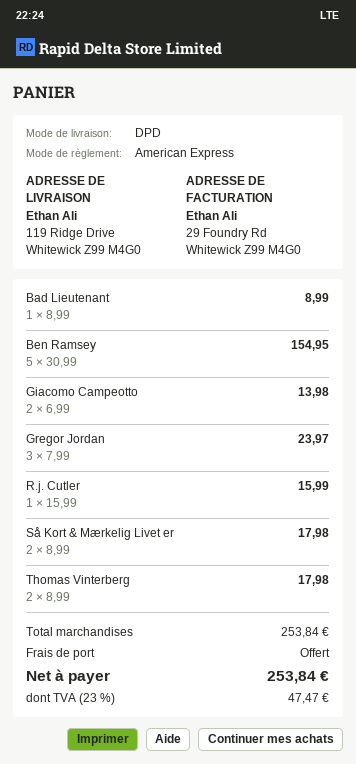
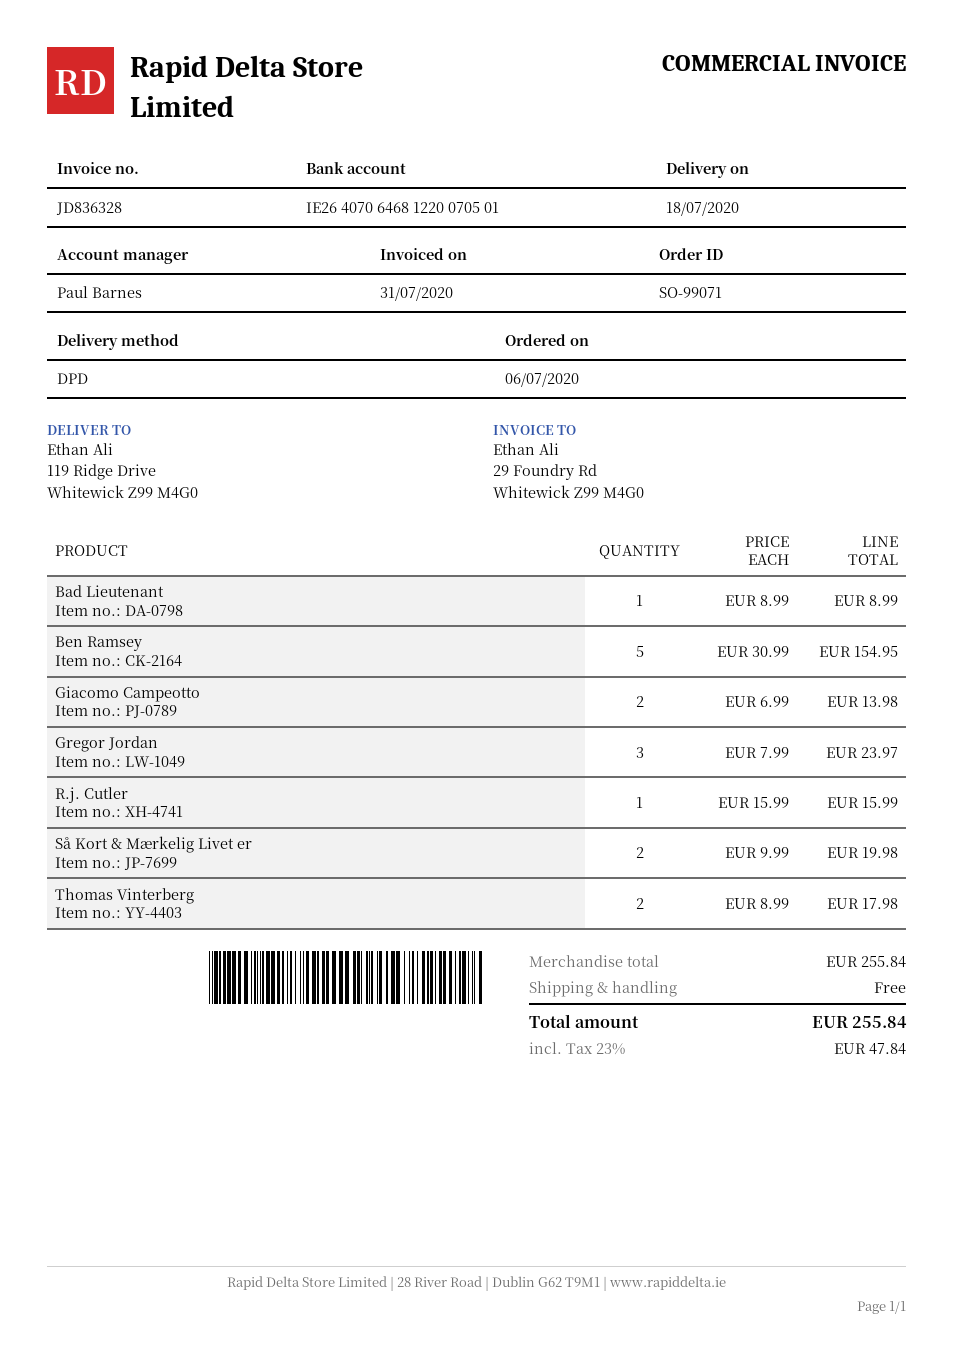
Så Kort & Mærkelig Livet er: 2 x 8.99 = 17.98 -> 2 x 9.99 = 19.98
subtotal: 253.84 -> 255.84
tax: 23% = 47.47 -> 23% = 47.84
total: 253.84 -> 255.84

